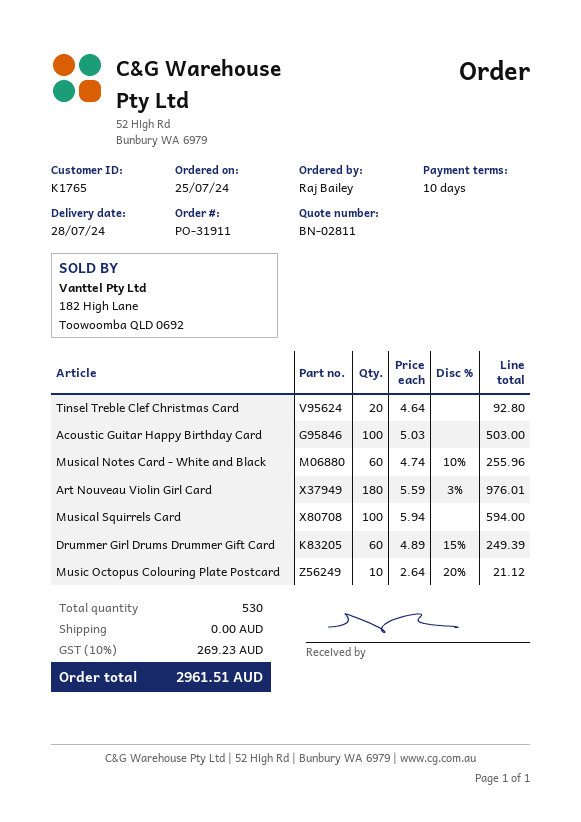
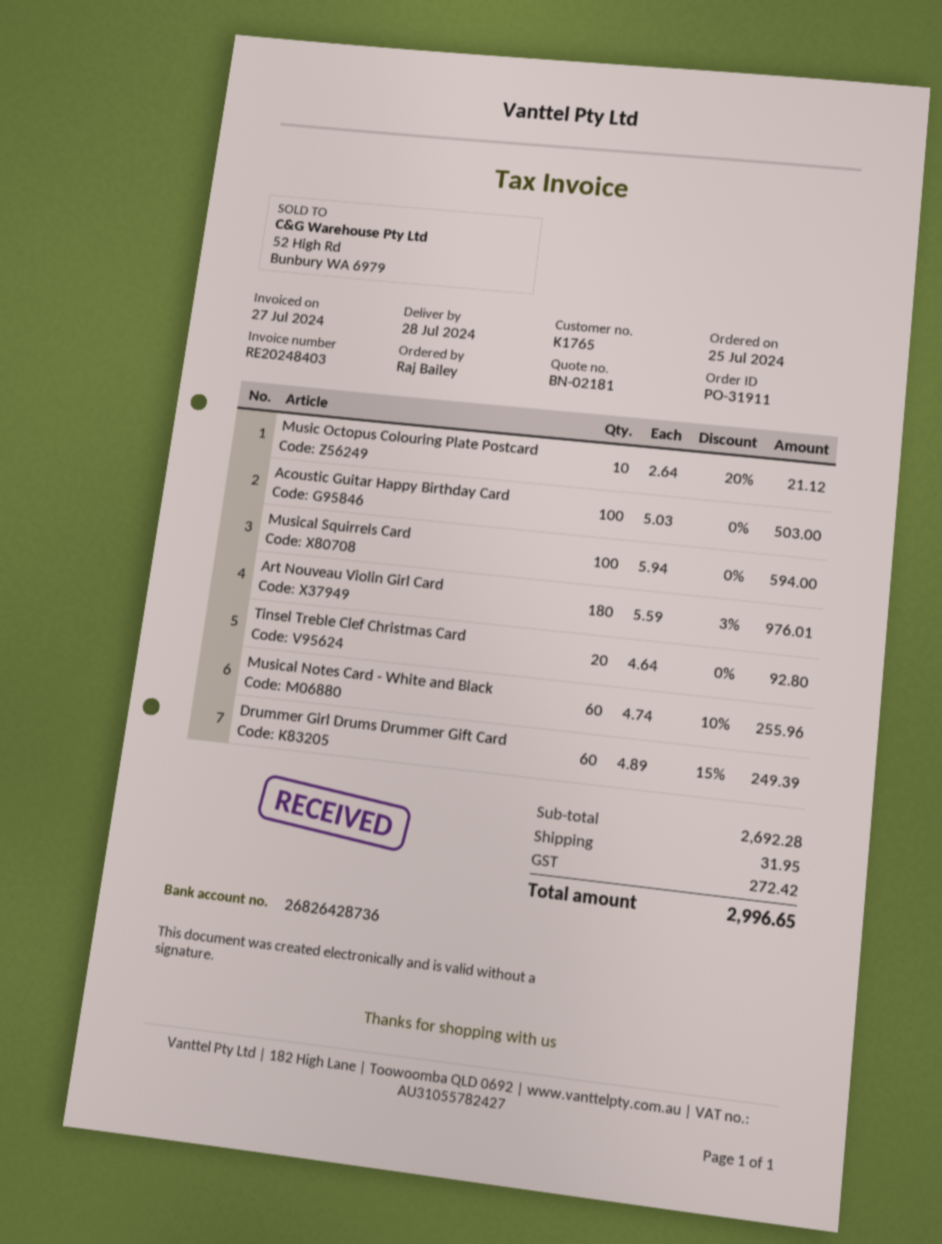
quote number: BN-02811 -> BN-02181
shipping: 0.00 -> 31.95
tax: 269.23 -> 272.42
total: 2961.51 -> 2996.65

